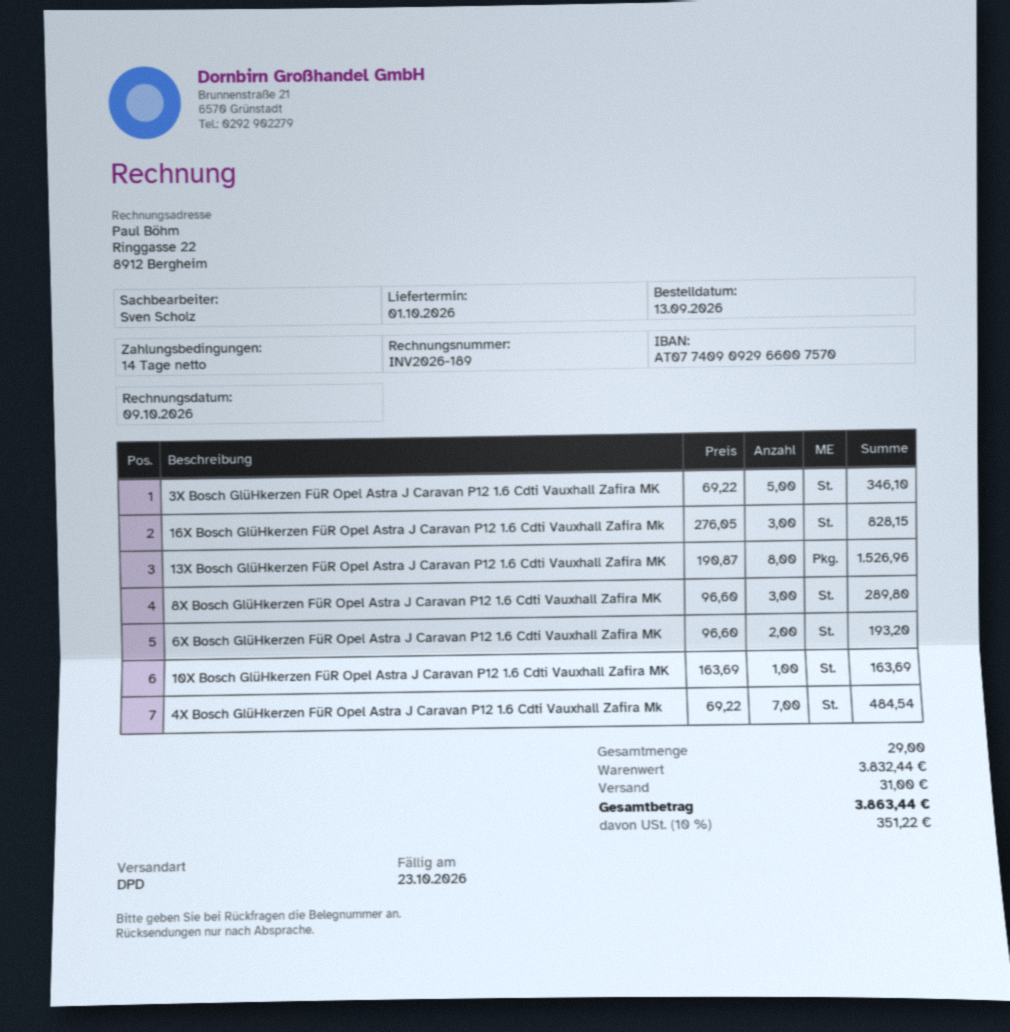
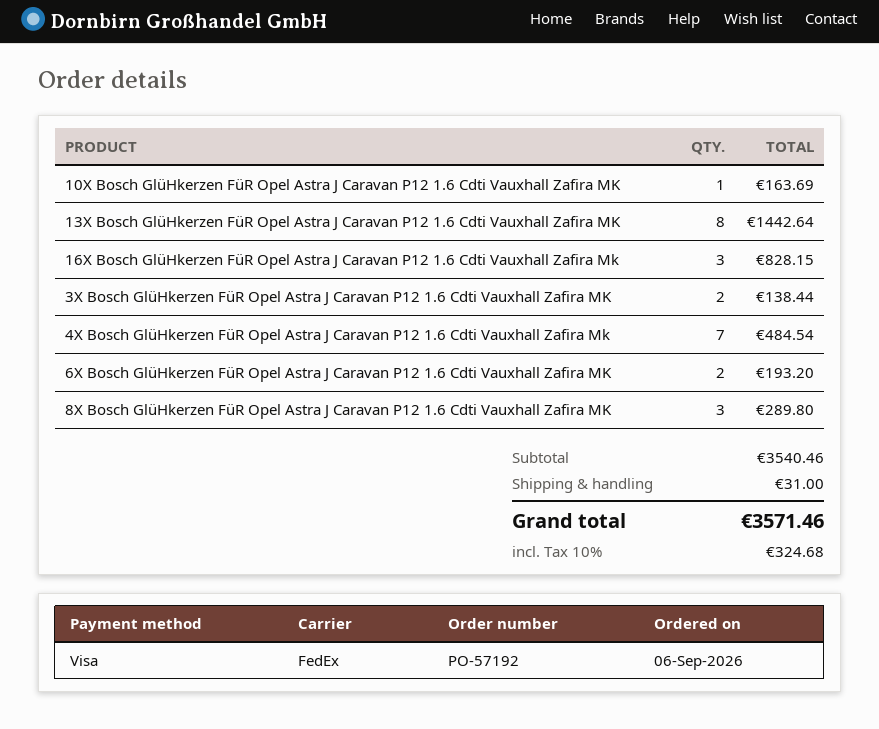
order date: 2026-09-13 -> 2026-09-06
shipping method: DPD -> FedEx
3X Bosch GlüHkerzen FüR Opel Astra J Caravan P12 1.6 Cdti Vauxhall Zafira MK: 5 for 346.10 -> 2 for 138.44
13X Bosch GlüHkerzen FüR Opel Astra J Caravan P12 1.6 Cdti Vauxhall Zafira MK: 8 for 1526.96 -> 8 for 1442.64
subtotal: 3832.44 -> 3540.46
tax: 10% = 351.22 -> 10% = 324.68
total: 3863.44 -> 3571.46

